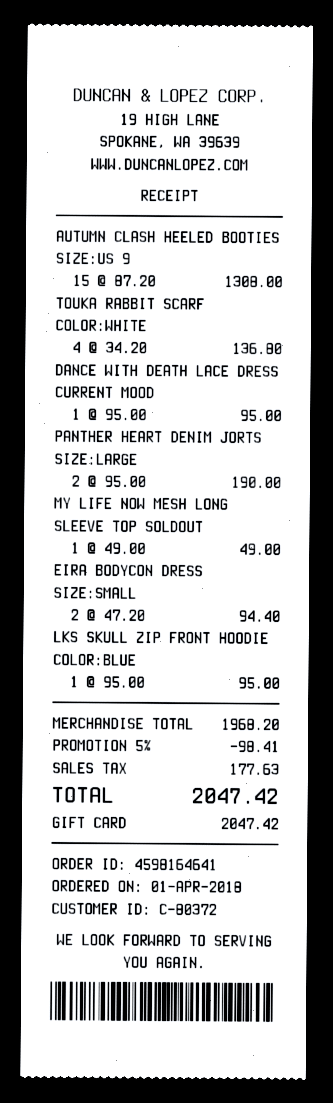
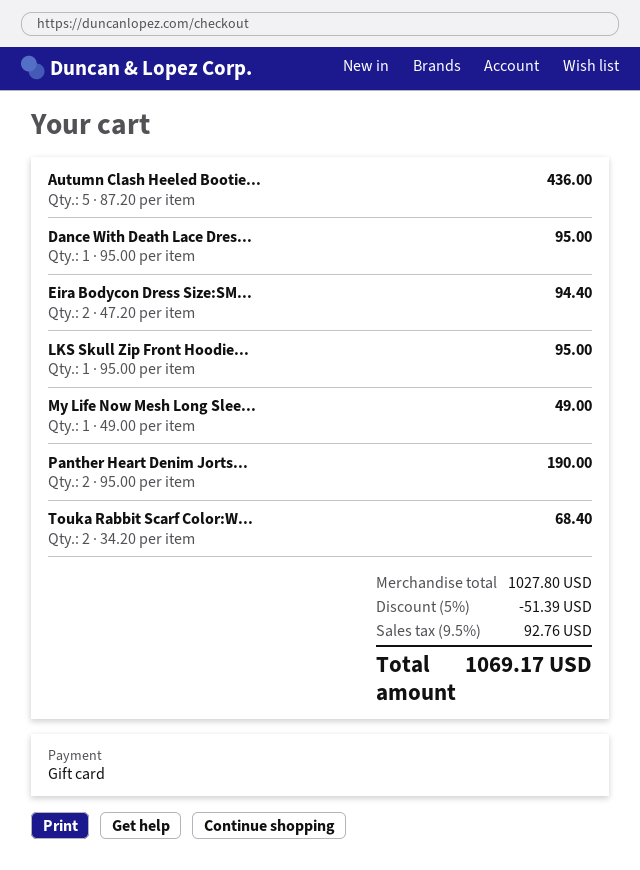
AUTUMN CLASH HEELED BOOTIES SIZE:US 9: 15 x 87.20 = 1308.00 -> 5 x 87.20 = 436.00
TOUKA RABBIT SCARF COLOR:WHITE: 4 x 34.20 = 136.80 -> 2 x 34.20 = 68.40
subtotal: 1968.20 -> 1027.80
discount: 5% = 98.41 -> 5% = 51.39
tax: 177.63 -> 92.76
total: 2047.42 -> 1069.17

